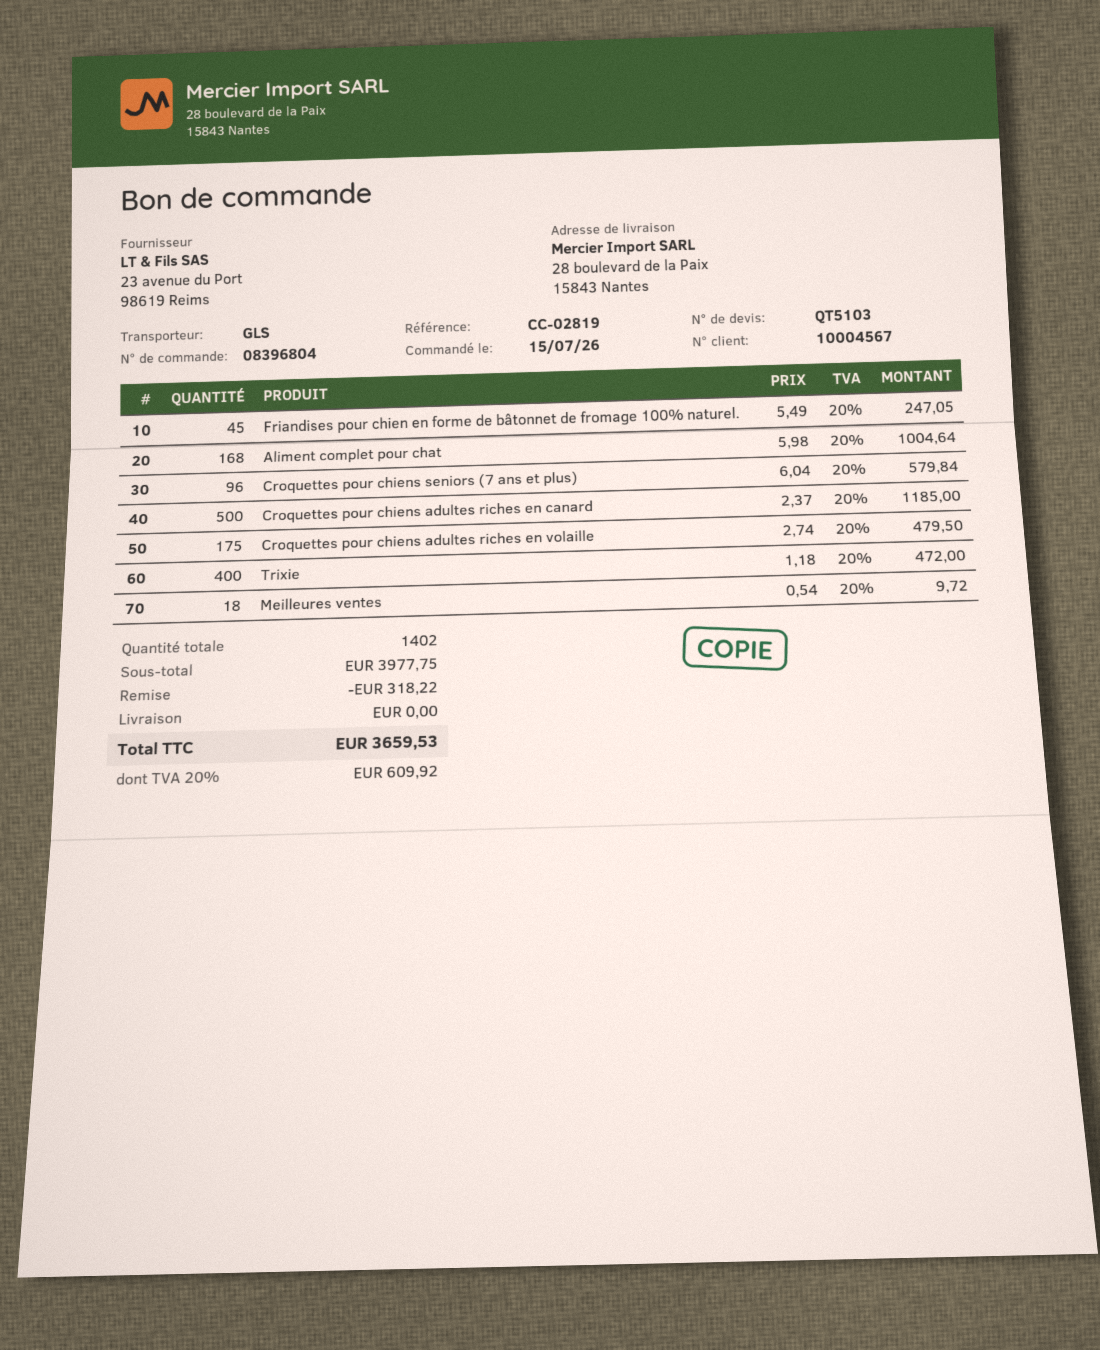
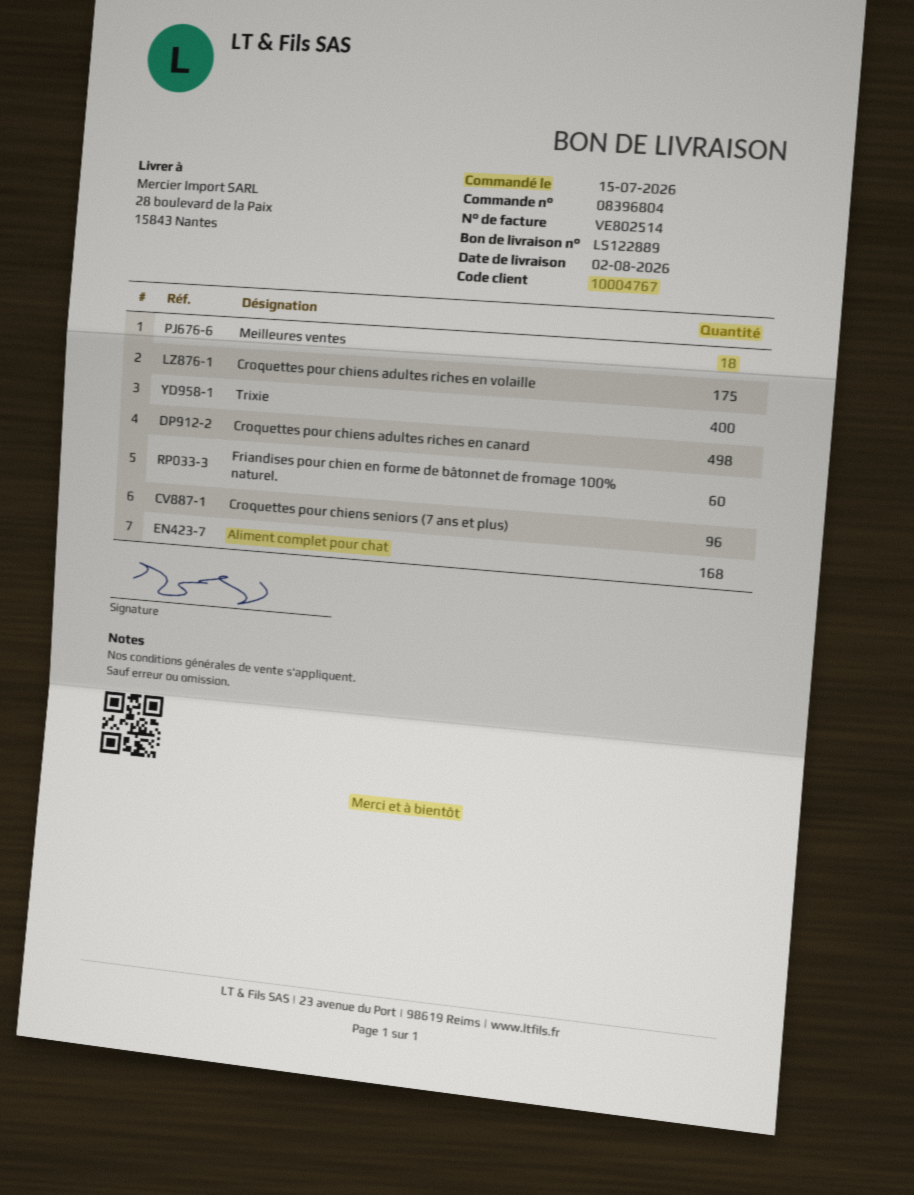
customer number: 10004567 -> 10004767
Friandises pour chien en forme de bâtonnet de fromage 100% naturel.: 45 -> 60
Croquettes pour chiens adultes riches en canard: 500 -> 498

